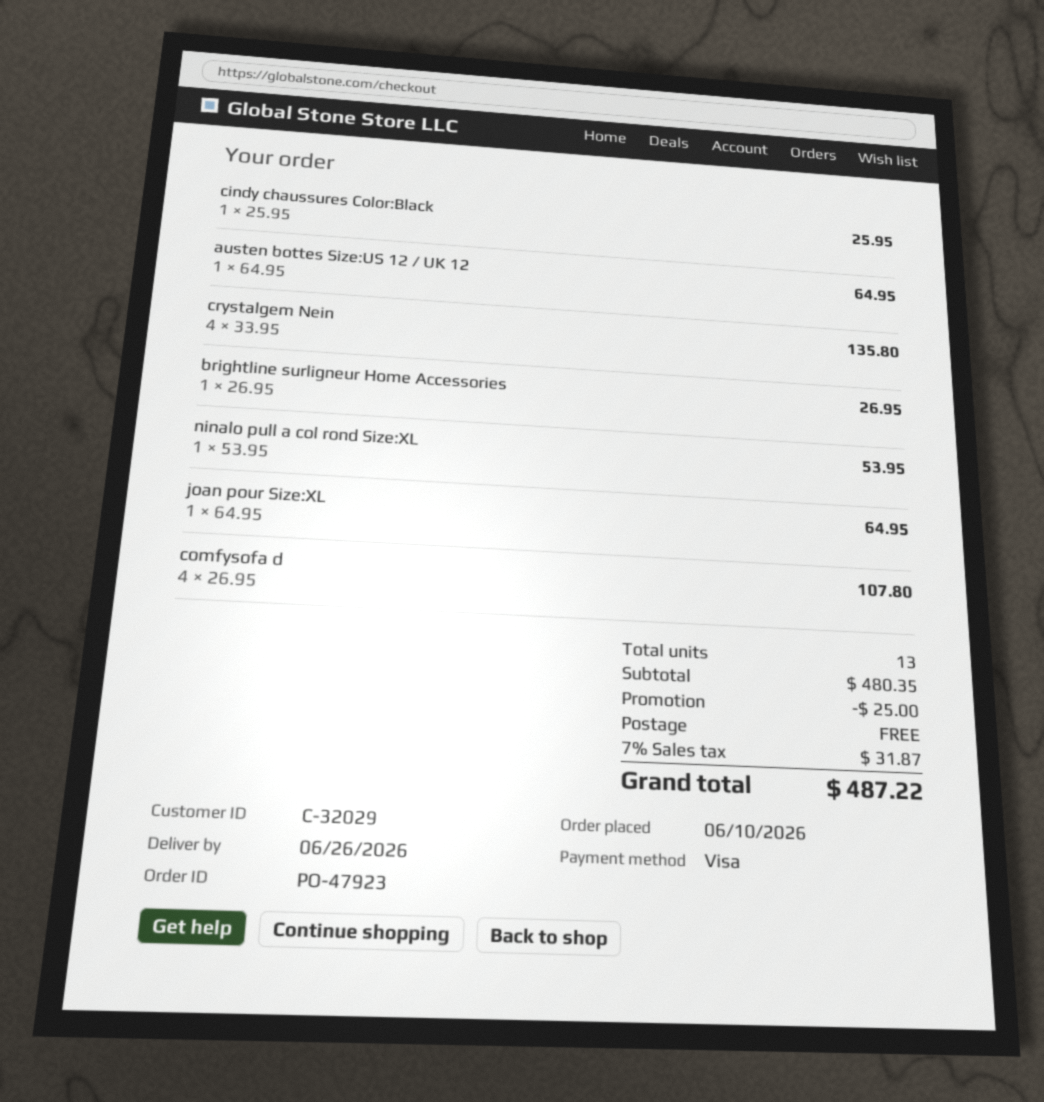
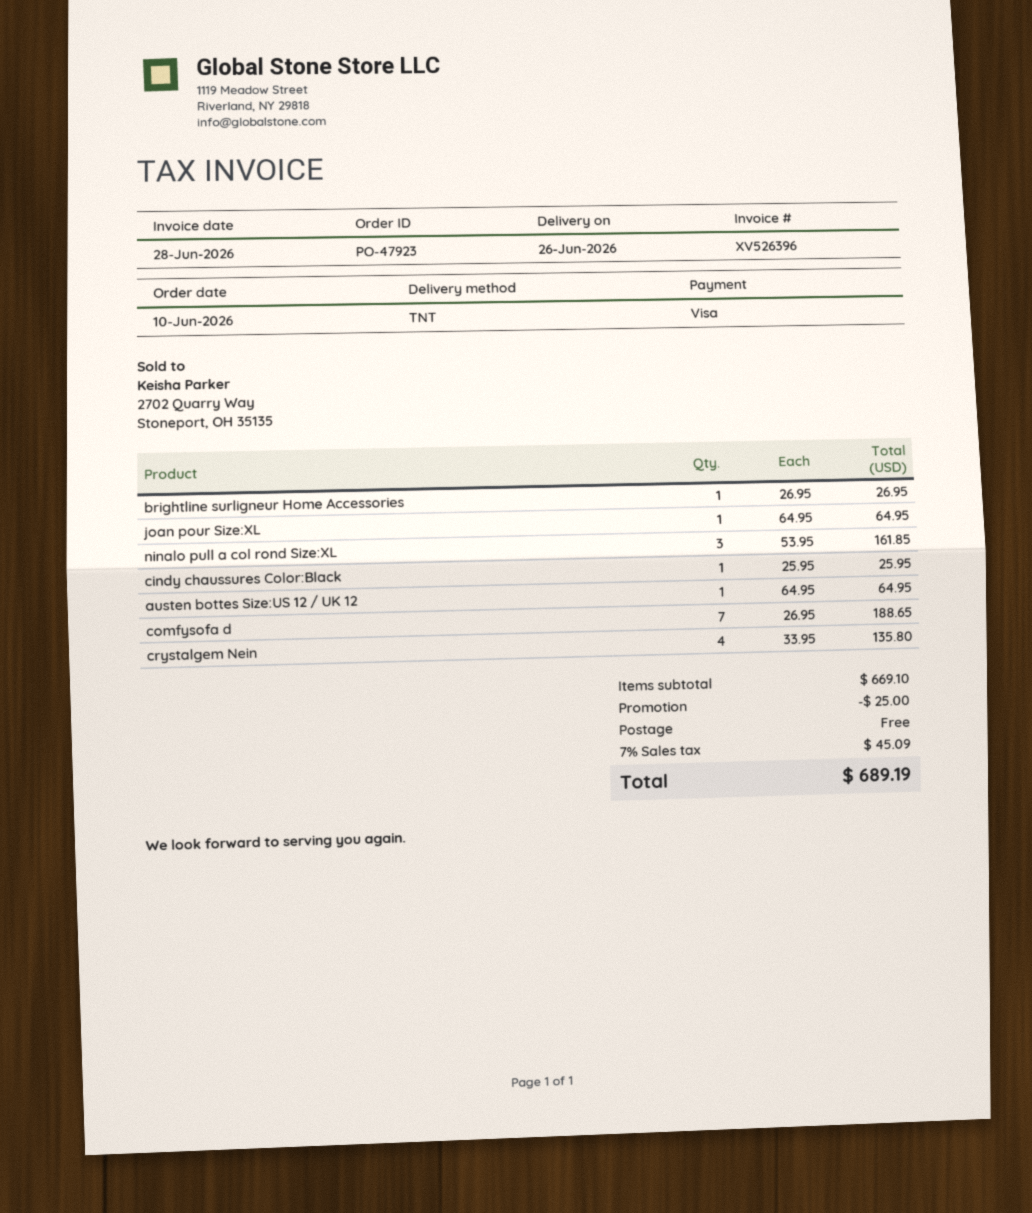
ninalo pull a col rond Size:XL: 1 x 53.95 = 53.95 -> 3 x 53.95 = 161.85
comfysofa d: 4 x 26.95 = 107.80 -> 7 x 26.95 = 188.65
subtotal: 480.35 -> 669.10
tax: 7% = 31.87 -> 7% = 45.09
total: 487.22 -> 689.19

